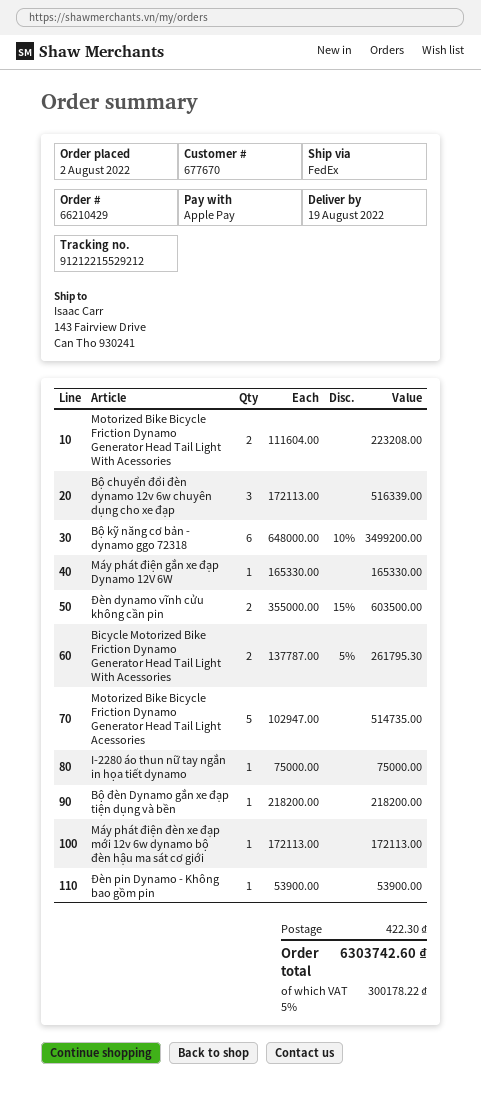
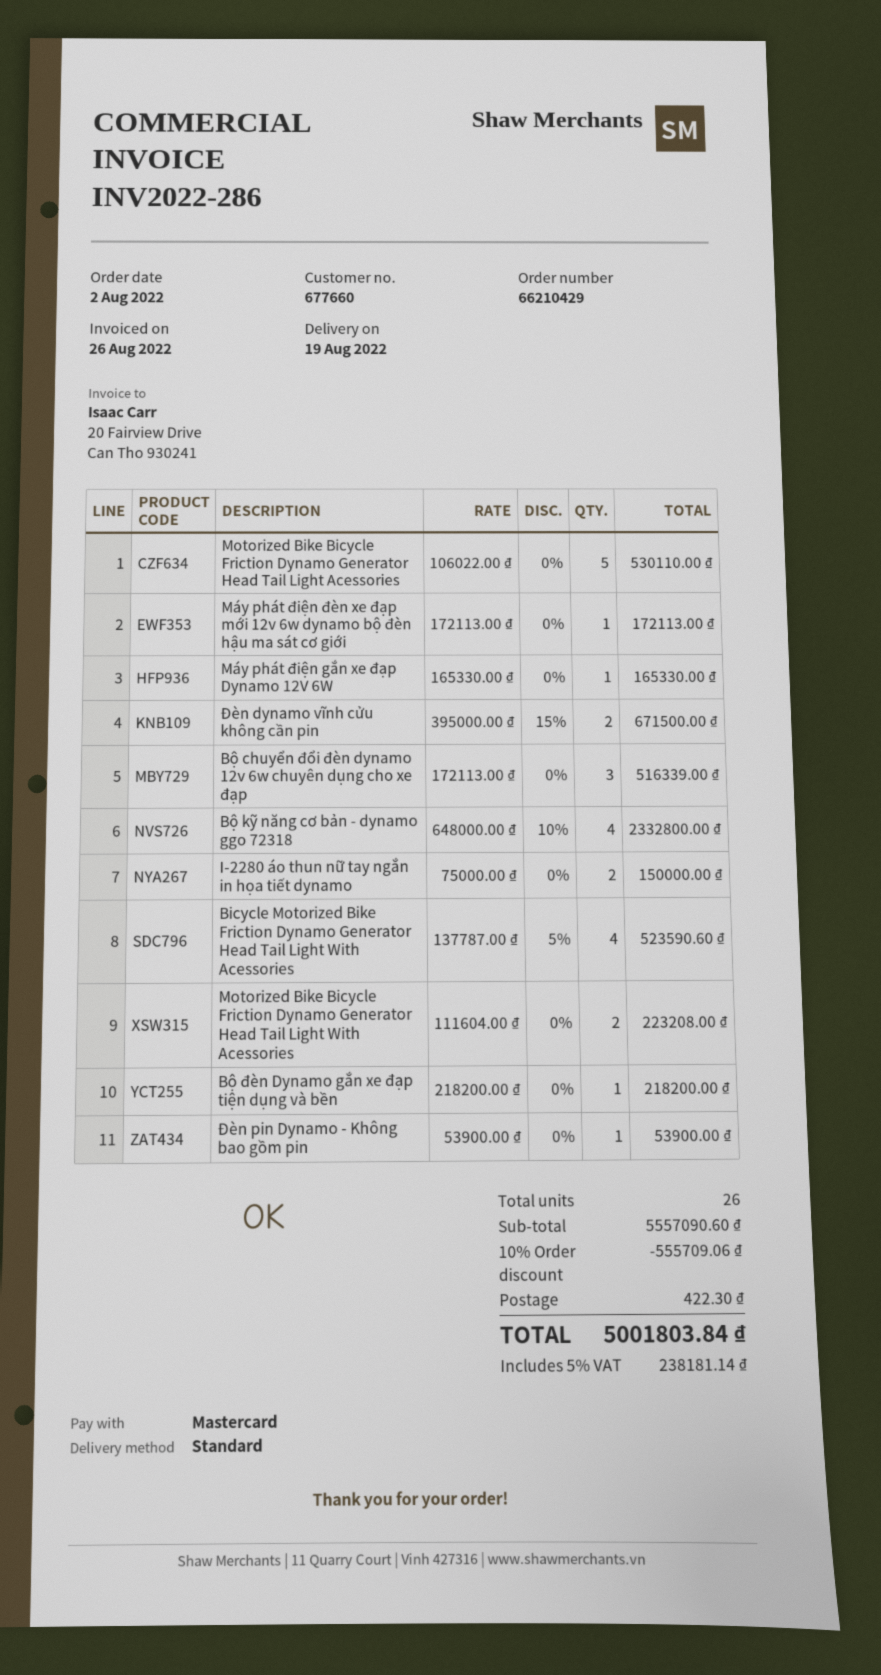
customer number: 677670 -> 677660
payment method: Apple Pay -> Mastercard
shipping method: FedEx -> standard
Bộ kỹ năng cơ bản - dynamo ggo 72318: 6 x 648000.00 - 10% = 3499200.00 -> 4 x 648000.00 - 10% = 2332800.00
Đèn dynamo vĩnh cửu không cần pin: 2 x 355000.00 - 15% = 603500.00 -> 2 x 395000.00 - 15% = 671500.00
Bicycle Motorized Bike Friction Dynamo Generator Head Tail Light With Acessories: 2 x 137787.00 - 5% = 261795.30 -> 4 x 137787.00 - 5% = 523590.60
Motorized Bike Bicycle Friction Dynamo Generator Head Tail Light Acessories: 5 x 102947.00 = 514735.00 -> 5 x 106022.00 = 530110.00
I-2280 áo thun nữ tay ngắn in họa tiết dynamo: 1 x 75000.00 = 75000.00 -> 2 x 75000.00 = 150000.00
discount: none -> 10% = 555709.06
tax: 5% = 300178.22 -> 5% = 238181.14
total: 6303742.60 -> 5001803.84

